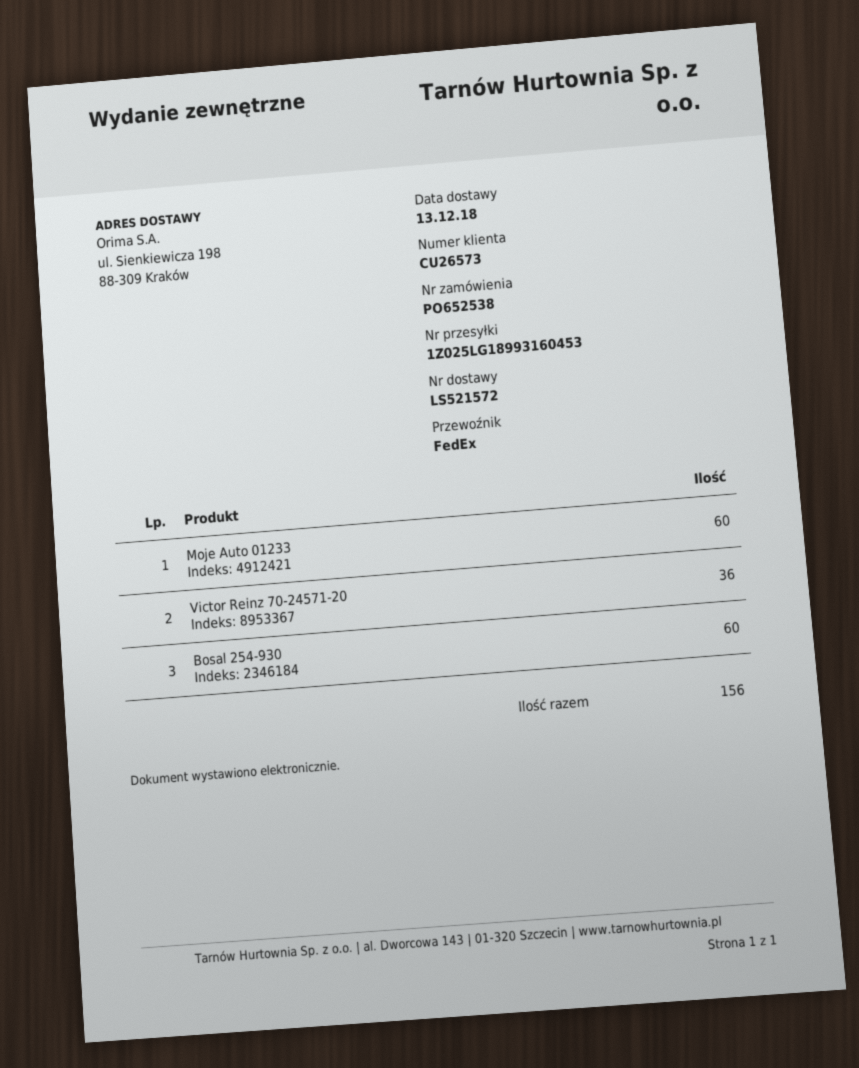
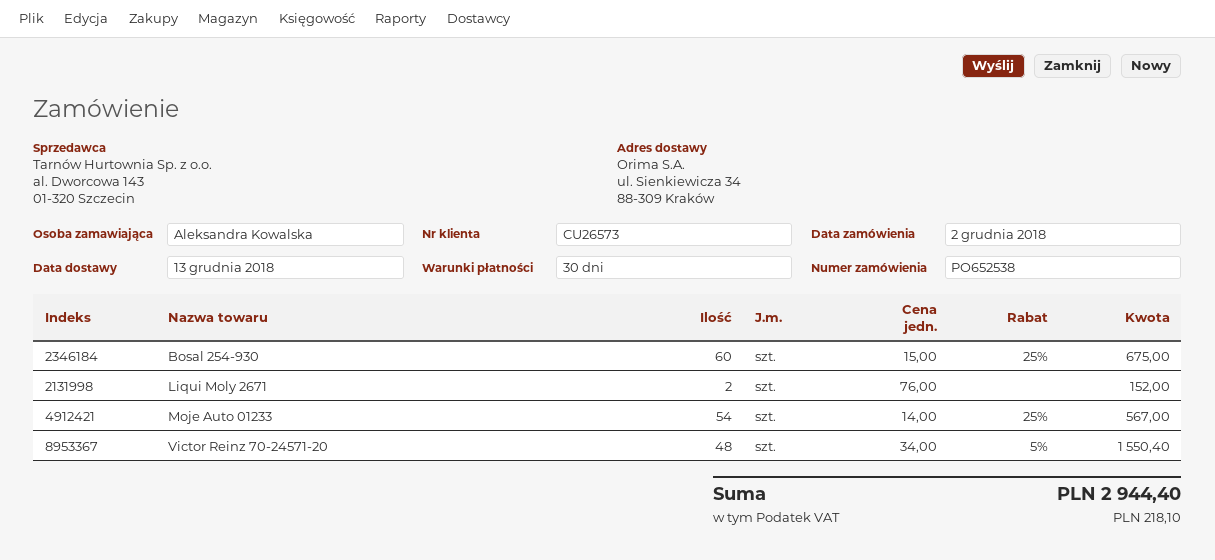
ship to: ul. Sienkiewicza 198, 88-309 Kraków -> ul. Sienkiewicza 34, 88-309 Kraków
Moje Auto 01233: 60 -> 54
Victor Reinz 70-24571-20: 36 -> 48
Liqui Moly 2671: none -> 2

